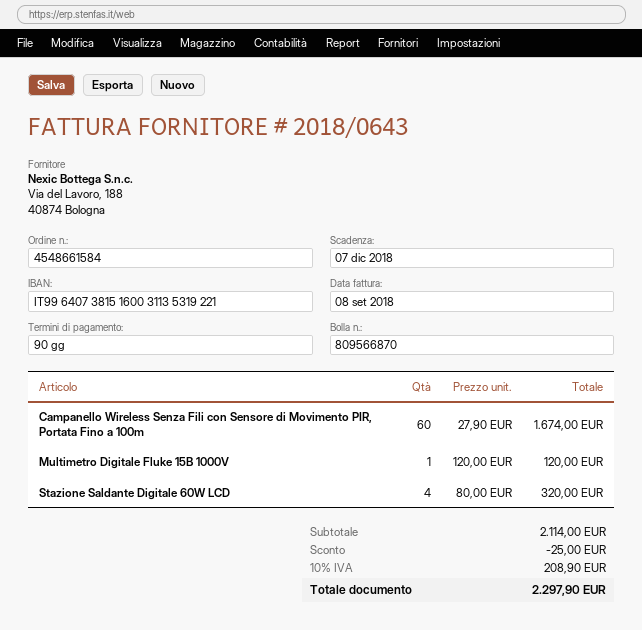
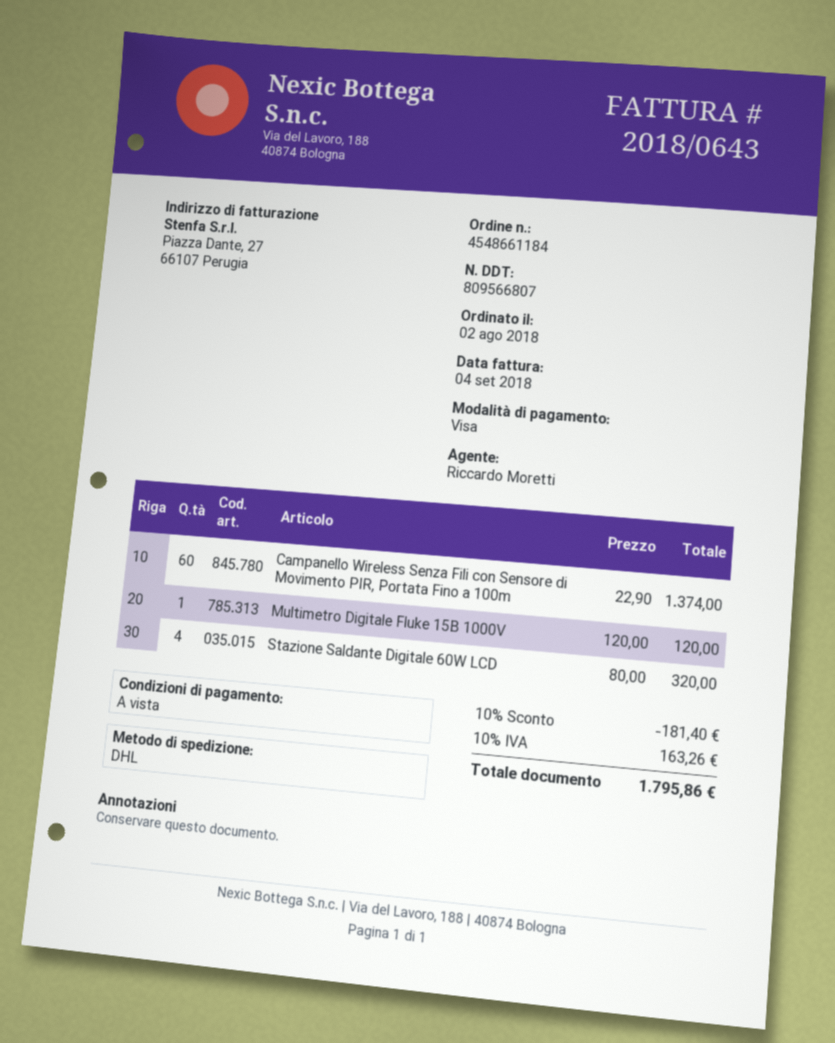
order number: 4548661584 -> 4548661184
delivery note number: 809566870 -> 809566807
invoice date: 2018-09-08 -> 2018-09-04
payment terms: 90 days -> on receipt
Campanello Wireless Senza Fili con Sensore di Movimento PIR, Portata Fino a 100m: 60 x 27.90 = 1674.00 -> 60 x 22.90 = 1374.00
discount: 25.00 -> 181.40
tax: 10% = 208.90 -> 10% = 163.26
total: 2297.90 -> 1795.86

